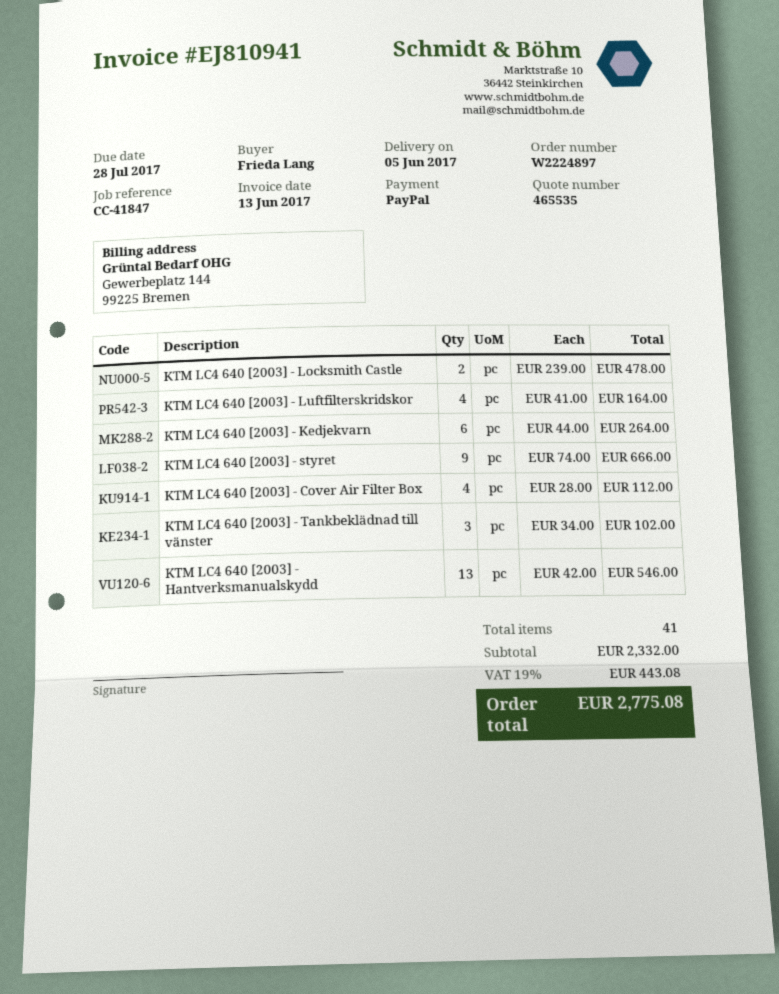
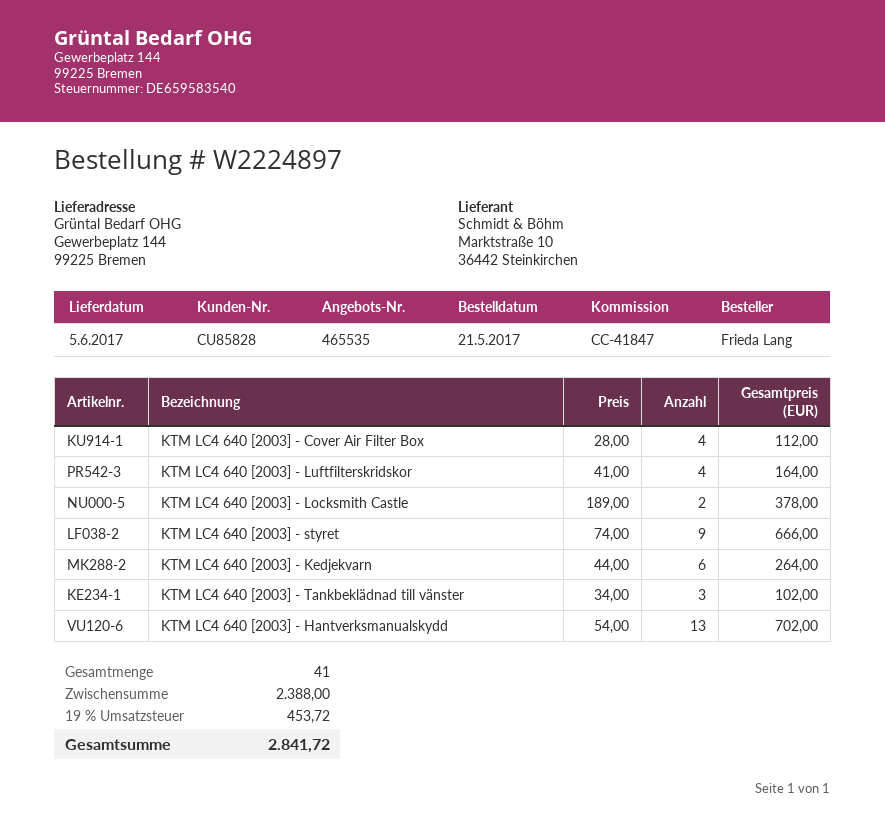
KTM LC4 640 [2003] - Locksmith Castle: 2 x 239.00 = 478.00 -> 2 x 189.00 = 378.00
KTM LC4 640 [2003] - Hantverksmanualskydd: 13 x 42.00 = 546.00 -> 13 x 54.00 = 702.00
subtotal: 2332.00 -> 2388.00
tax: 19% = 443.08 -> 19% = 453.72
total: 2775.08 -> 2841.72

